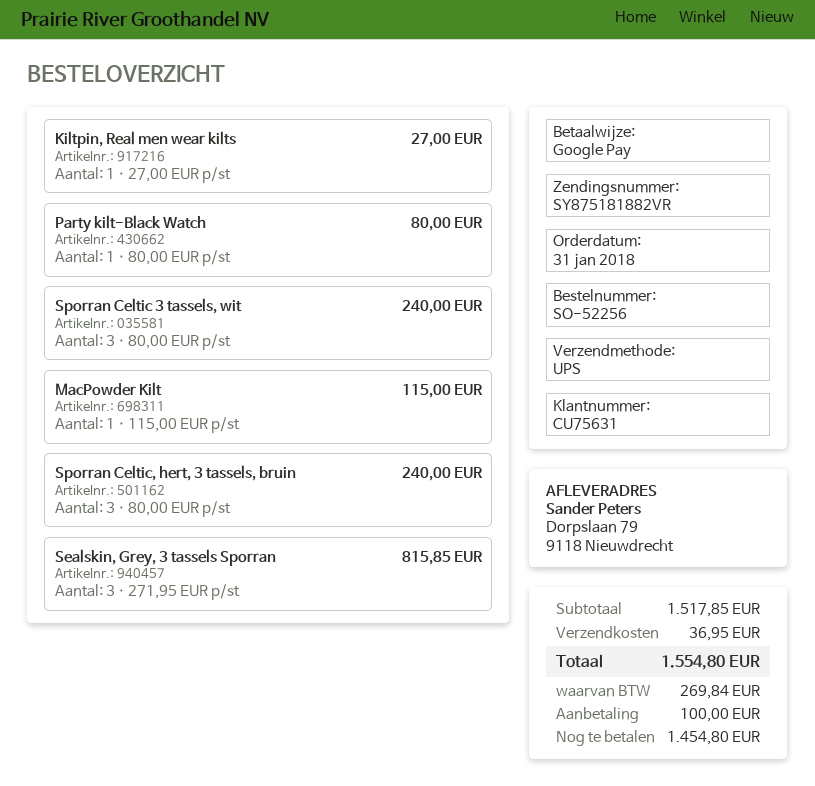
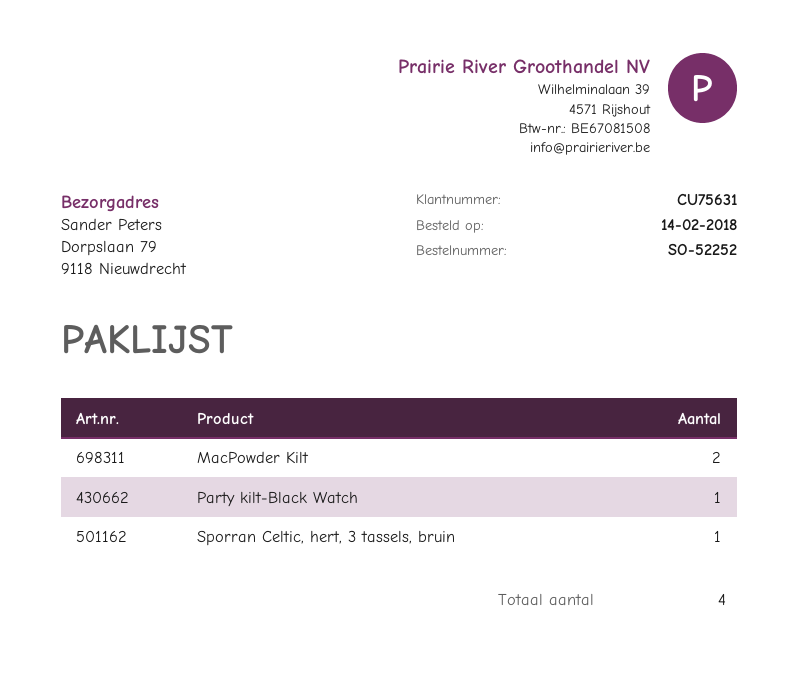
order number: SO-52256 -> SO-52252
order date: 2018-01-31 -> 2018-02-14
Kiltpin, Real men wear kilts: 1 -> none
Sporran Celtic 3 tassels, wit: 3 -> none
MacPowder Kilt: 1 -> 2
Sporran Celtic, hert, 3 tassels, bruin: 3 -> 1
Sealskin, Grey, 3 tassels Sporran: 3 -> none

